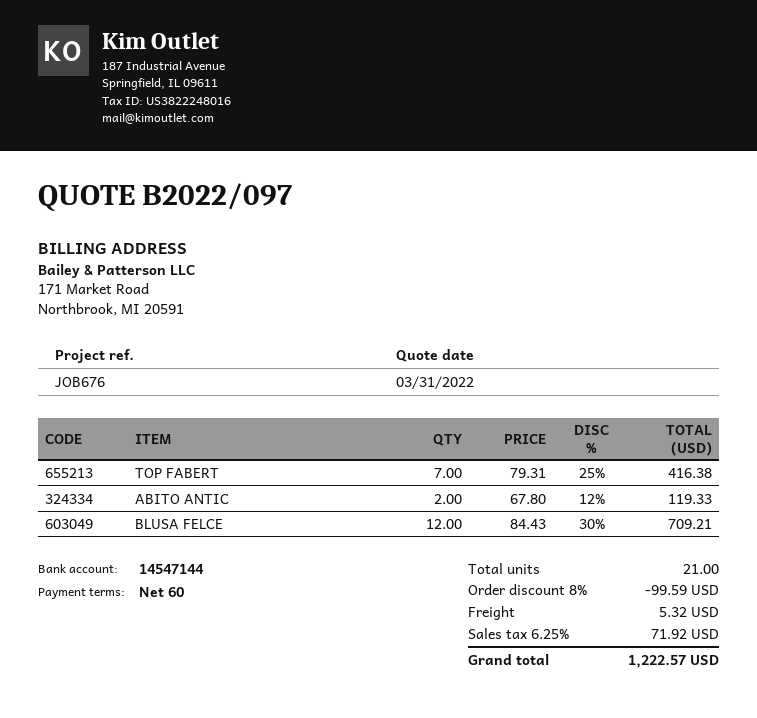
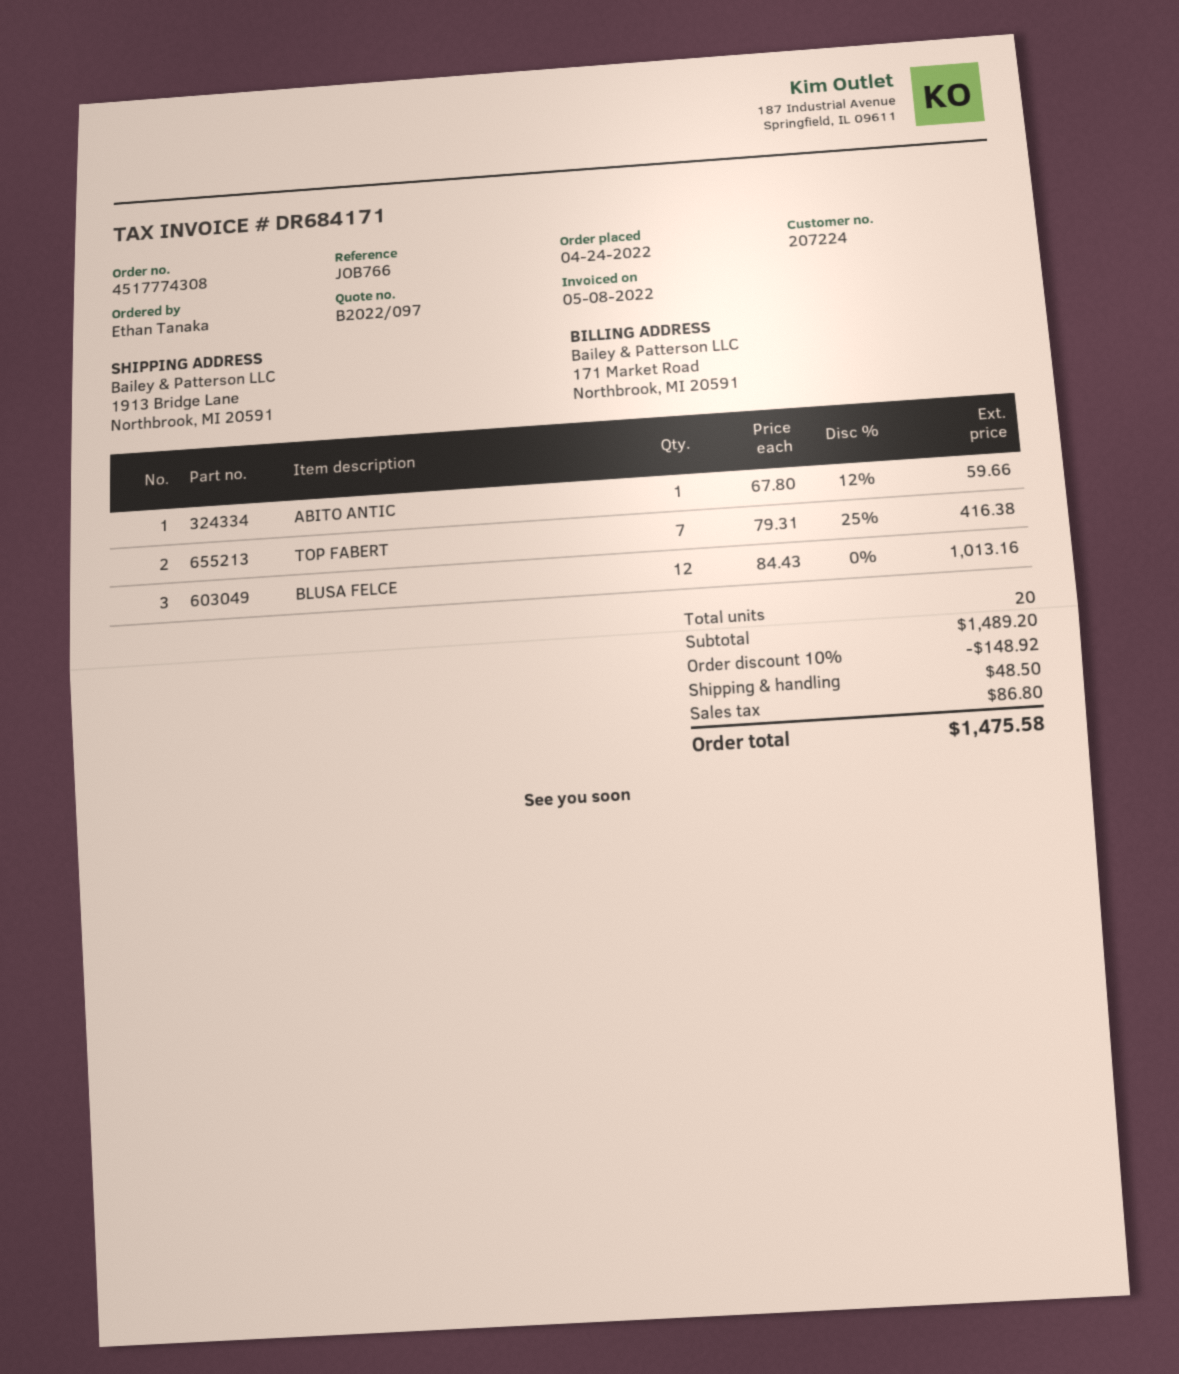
reference: JOB676 -> JOB766
ABITO ANTIC: 2 x 67.80 - 12% = 119.33 -> 1 x 67.80 - 12% = 59.66
BLUSA FELCE: 12 x 84.43 - 30% = 709.21 -> 12 x 84.43 = 1013.16
total quantity: 21 -> 20
discount: 8% = 99.59 -> 10% = 148.92
shipping: 5.32 -> 48.50
tax: 71.92 -> 86.80
total: 1222.57 -> 1475.58

